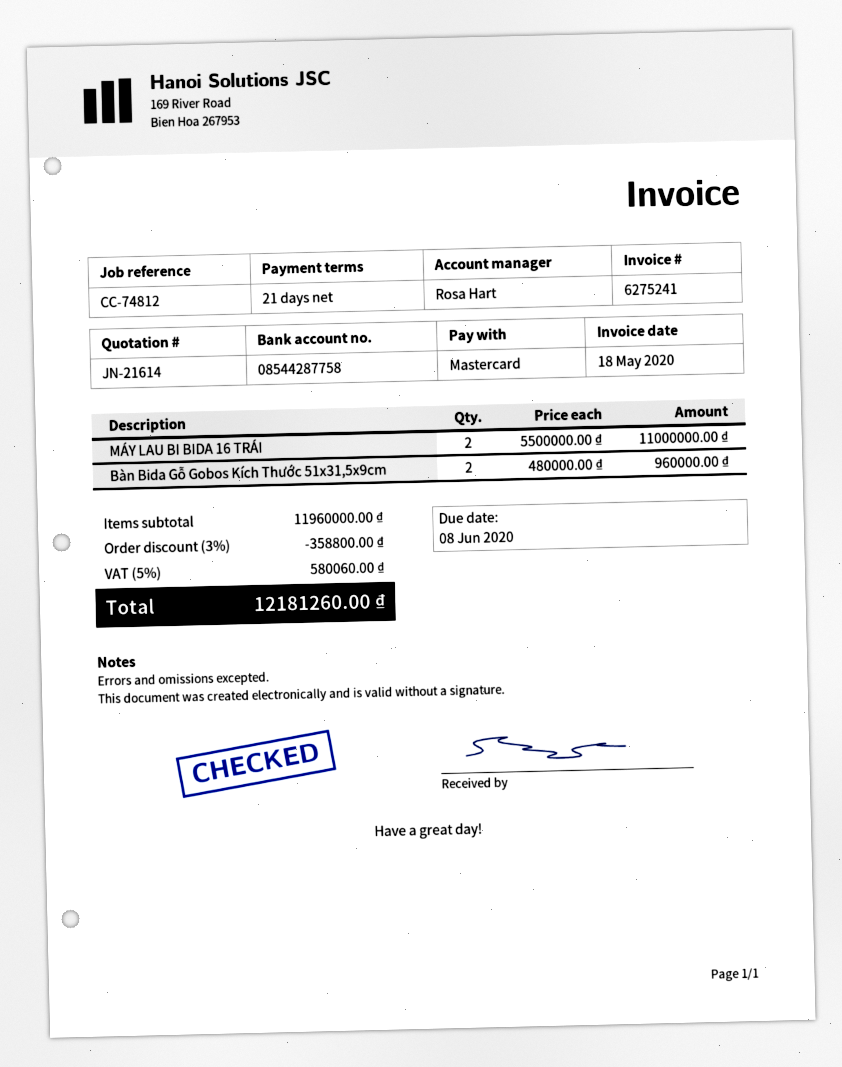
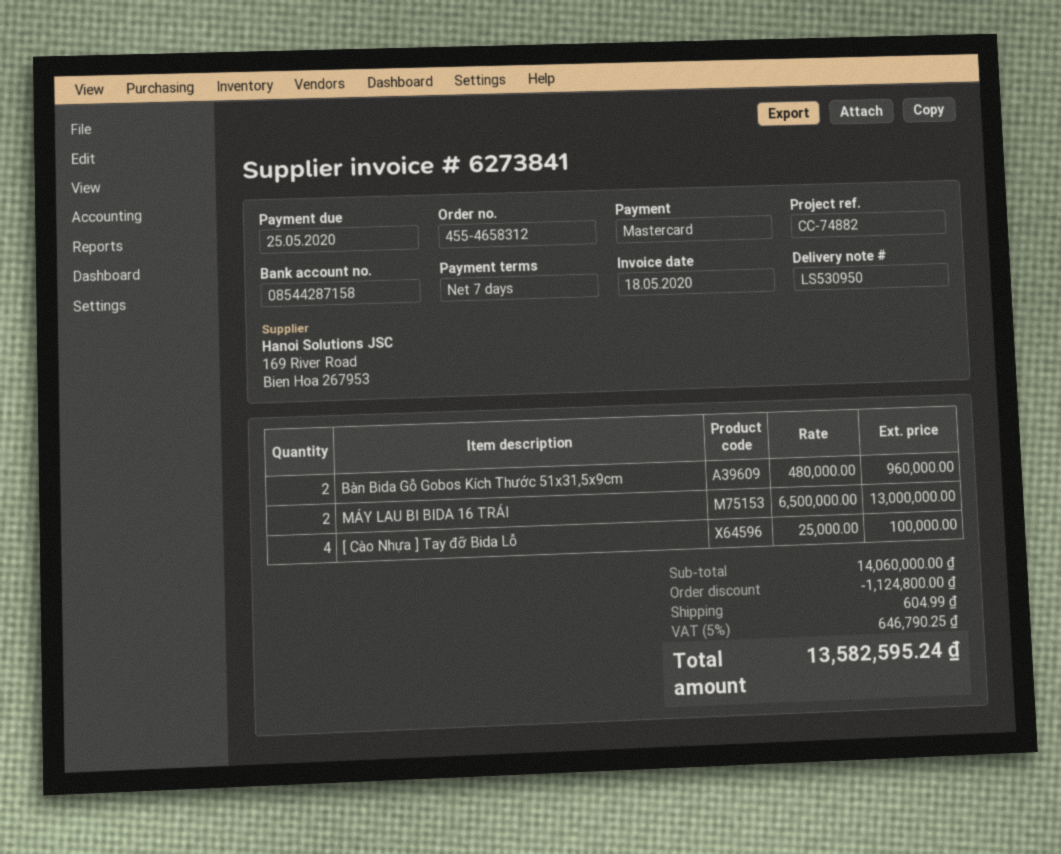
invoice number: 6275241 -> 6273841
payment terms: 21 days -> 7 days
due date: 2020-06-08 -> 2020-05-25
reference: CC-74812 -> CC-74882
bank account: 08544287758 -> 08544287158
MÁY LAU BI BIDA 16 TRÁI: 2 x 5500000.00 = 11000000.00 -> 2 x 6500000.00 = 13000000.00
[ Cào Nhựa ] Tay đỡ Bida Lỗ: none -> 4 x 25000.00 = 100000.00
subtotal: 11960000.00 -> 14060000.00
discount: 358800.00 -> 1124800.00
shipping: none -> 604.99
tax: 5% = 580060.00 -> 5% = 646790.25
total: 12181260.00 -> 13582595.24

